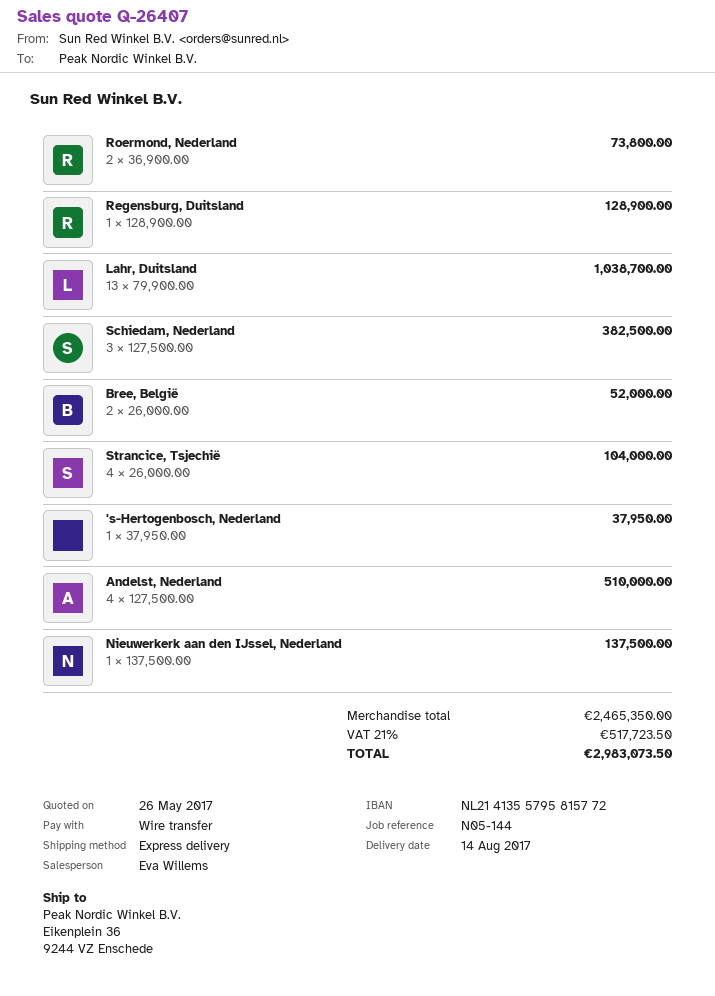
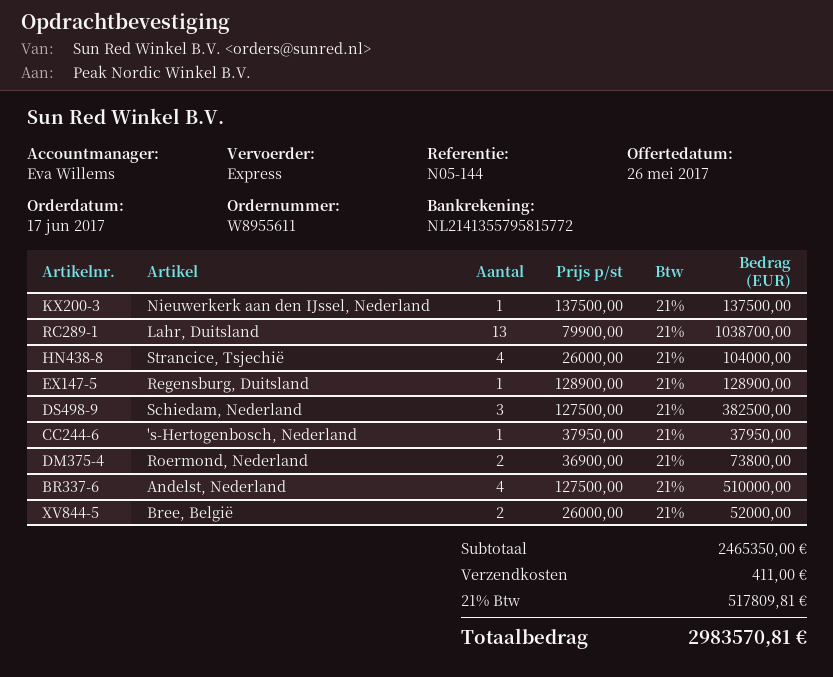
shipping: none -> 411.00
tax: 21% = 517723.50 -> 21% = 517809.81
total: 2983073.50 -> 2983570.81

